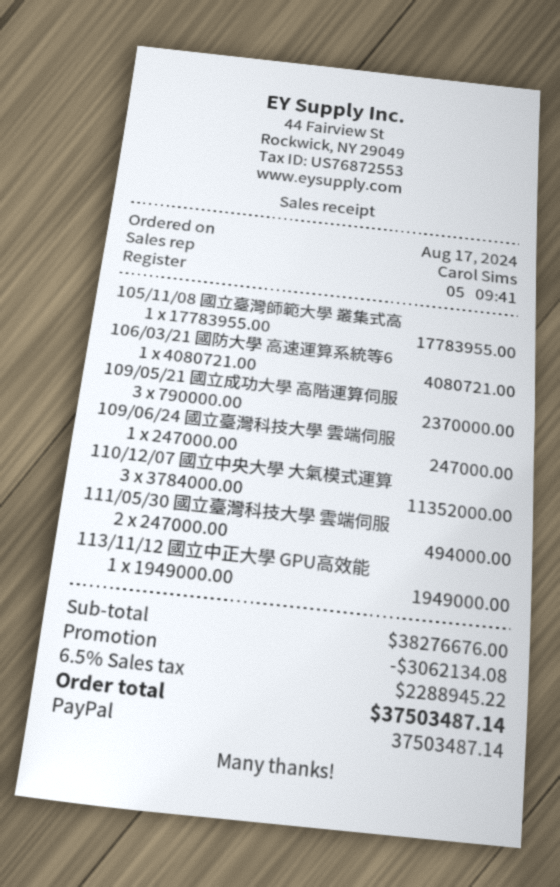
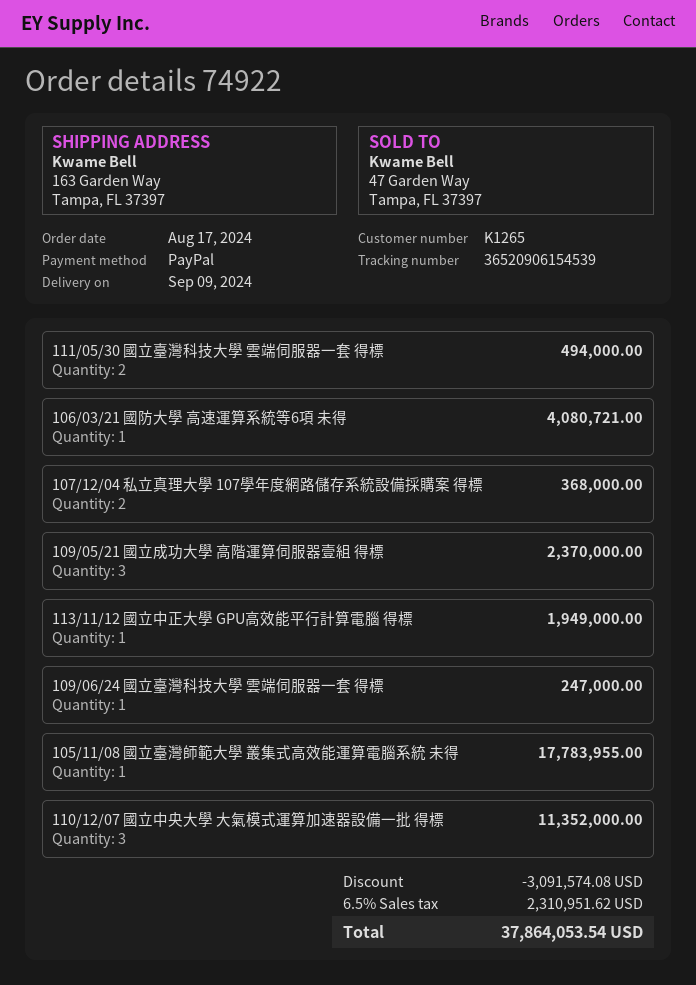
107/12/04 私立真理大學 107學年度網路儲存系統設備採購案 得標: none -> 2 for 368000.00
discount: 3062134.08 -> 3091574.08
tax: 6.5% = 2288945.22 -> 6.5% = 2310951.62
total: 37503487.14 -> 37864053.54

